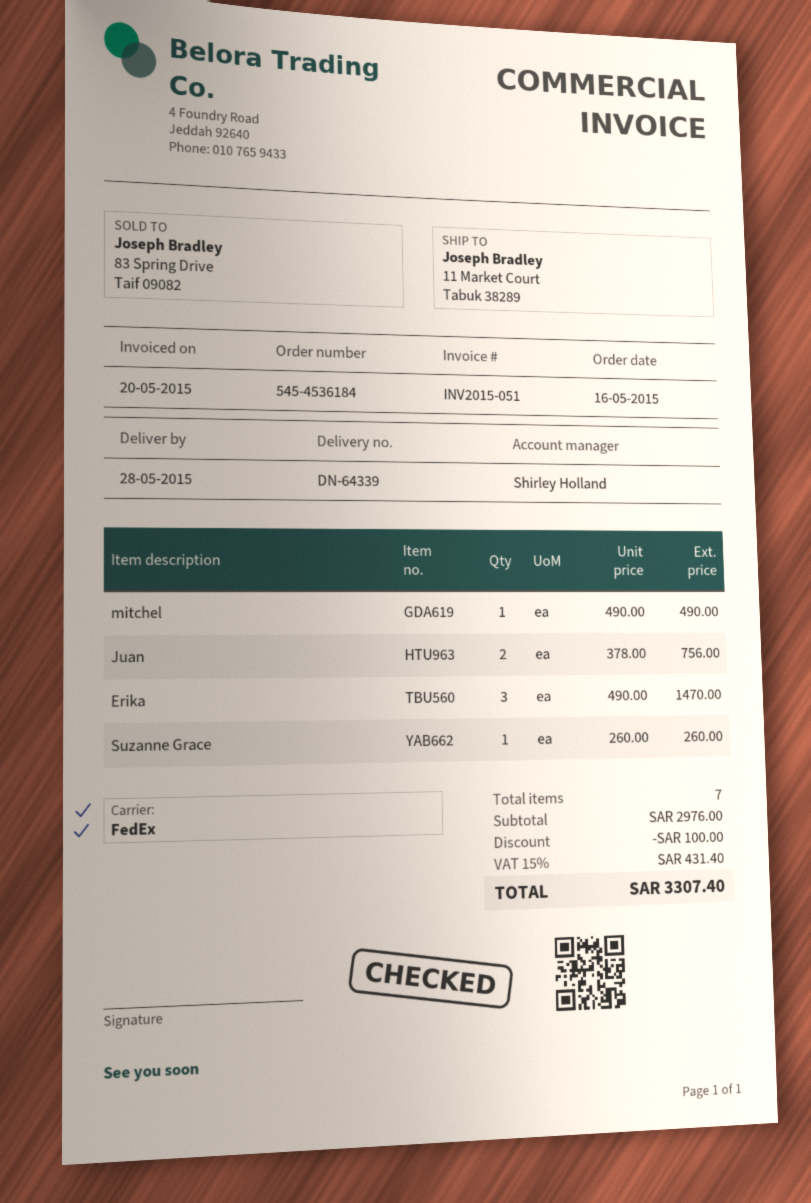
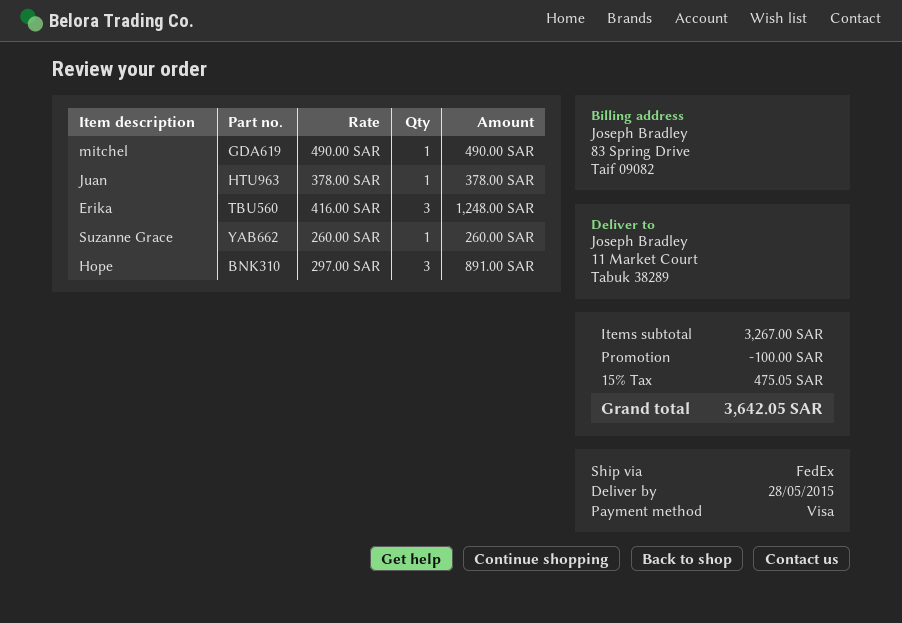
Juan: 2 x 378.00 = 756.00 -> 1 x 378.00 = 378.00
Erika: 3 x 490.00 = 1470.00 -> 3 x 416.00 = 1248.00
Hope: none -> 3 x 297.00 = 891.00
subtotal: 2976.00 -> 3267.00
tax: 15% = 431.40 -> 15% = 475.05
total: 3307.40 -> 3642.05

